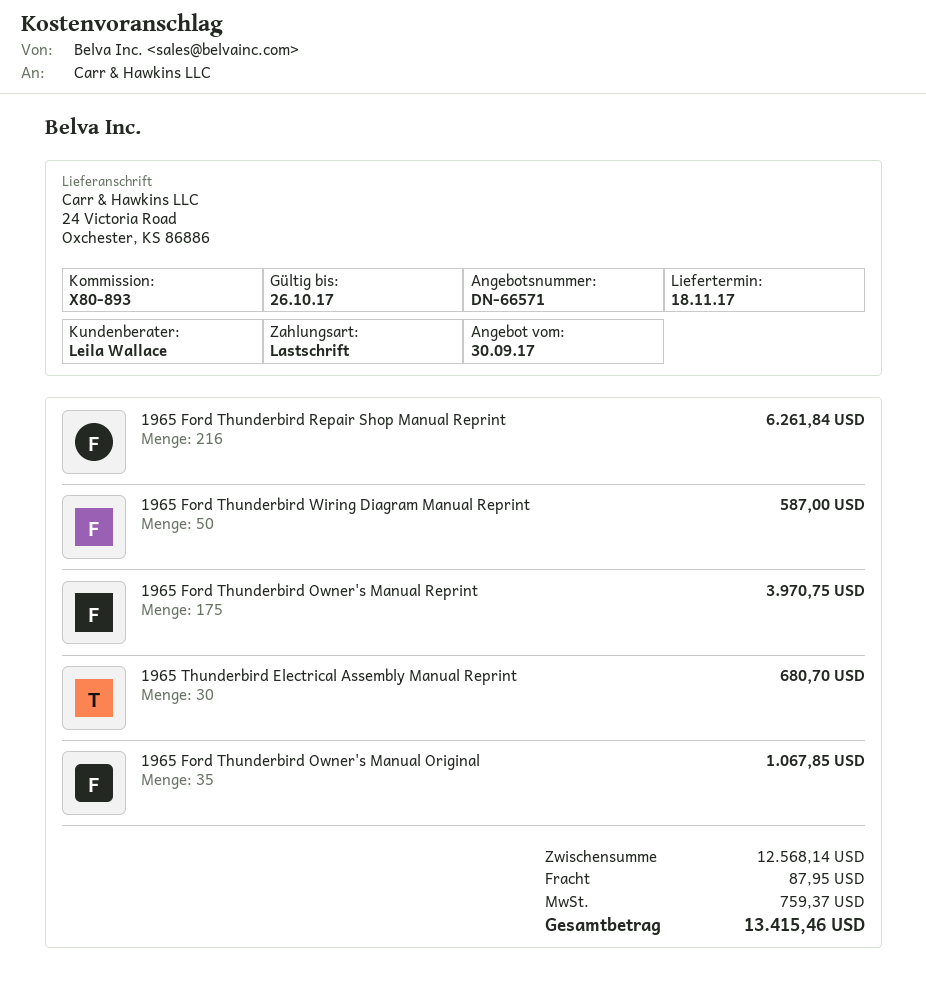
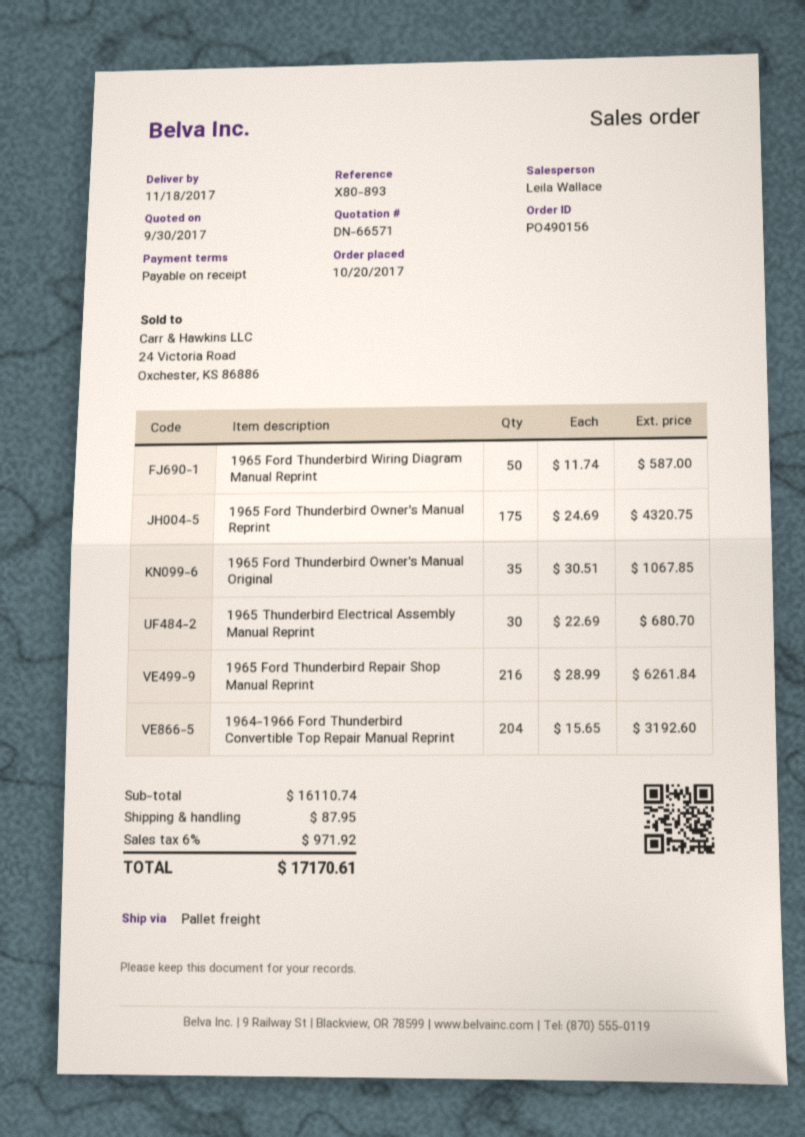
1965 Ford Thunderbird Owner's Manual Reprint: 175 for 3970.75 -> 175 for 4320.75
1964-1966 Ford Thunderbird Convertible Top Repair Manual Reprint: none -> 204 for 3192.60
subtotal: 12568.14 -> 16110.74
tax: 759.37 -> 971.92
total: 13415.46 -> 17170.61

